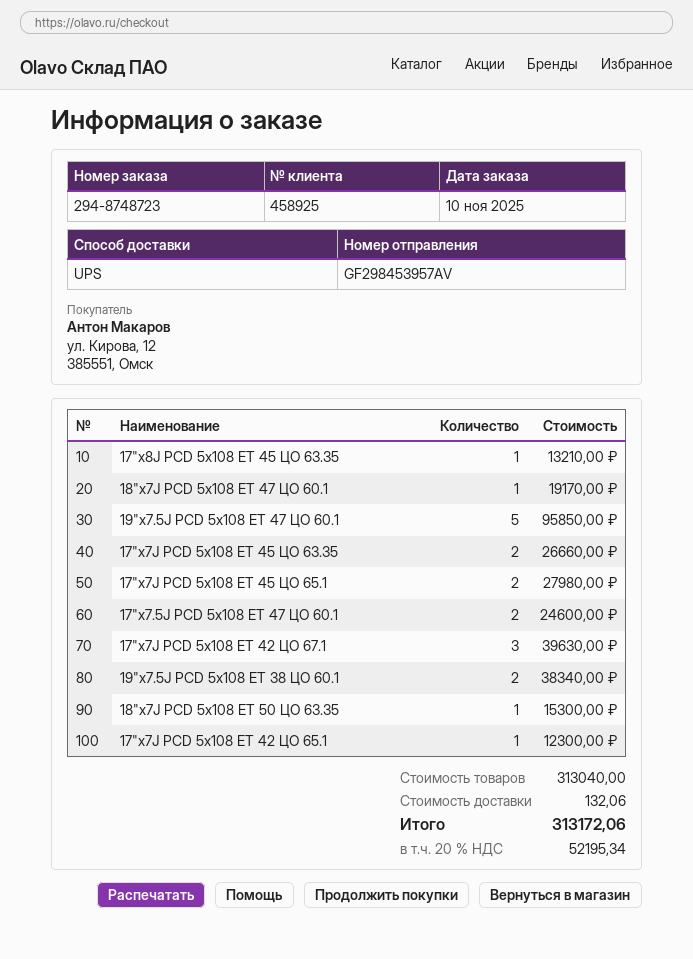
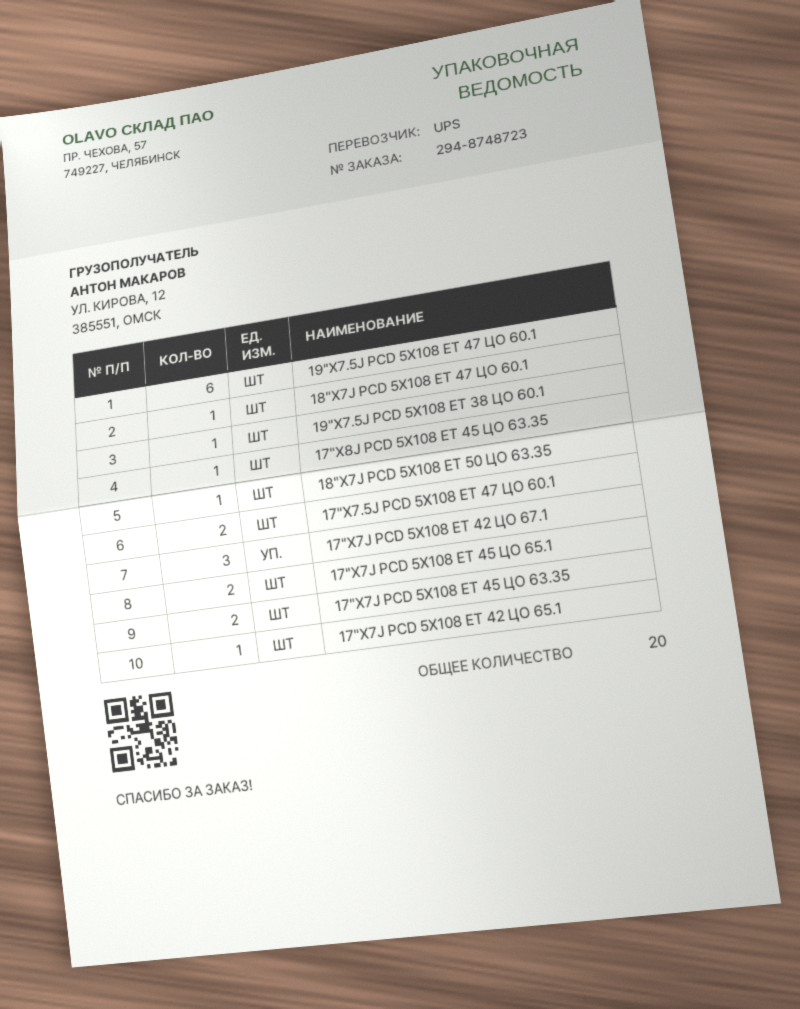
19"x7.5J PCD 5x108 ЕТ 47 ЦО 60.1: 5 -> 6
19"x7.5J PCD 5x108 ЕТ 38 ЦО 60.1: 2 -> 1

